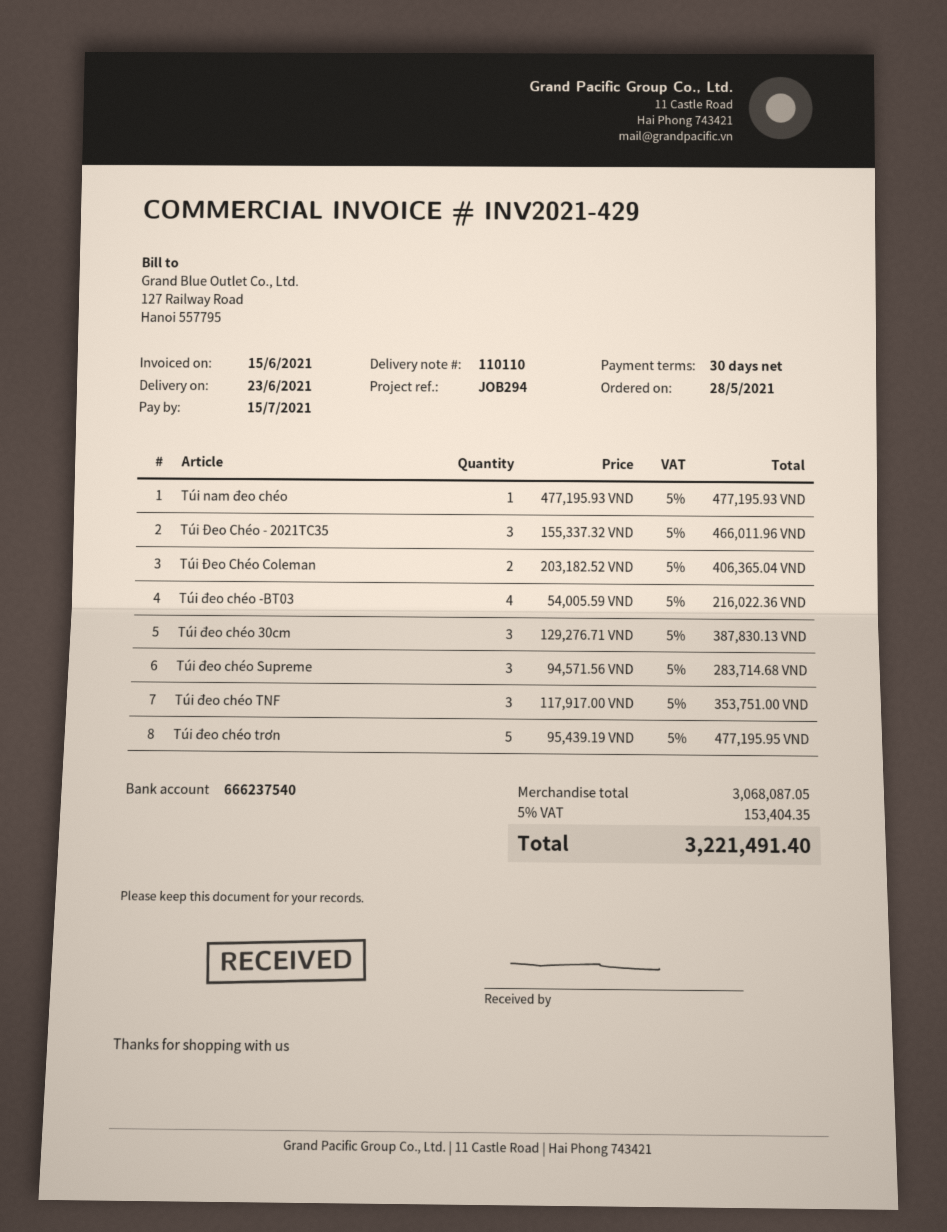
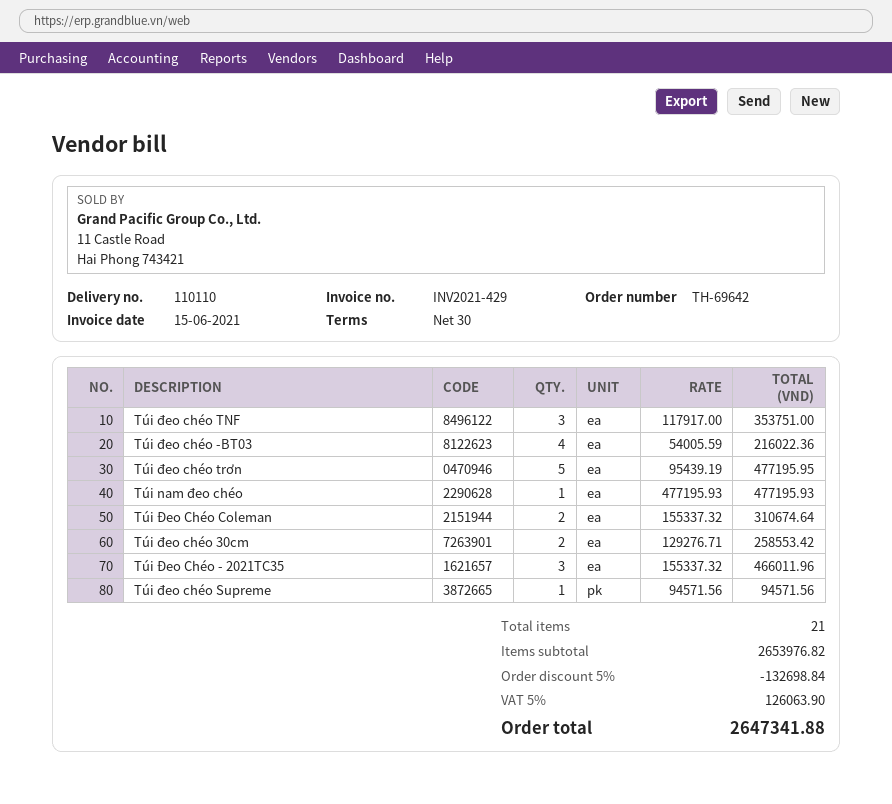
Túi Đeo Chéo Coleman: 2 x 203182.52 = 406365.04 -> 2 x 155337.32 = 310674.64
Túi đeo chéo 30cm: 3 x 129276.71 = 387830.13 -> 2 x 129276.71 = 258553.42
Túi đeo chéo Supreme: 3 x 94571.56 = 283714.68 -> 1 x 94571.56 = 94571.56
subtotal: 3068087.05 -> 2653976.82
discount: none -> 5% = 132698.84
tax: 5% = 153404.35 -> 5% = 126063.90
total: 3221491.40 -> 2647341.88

